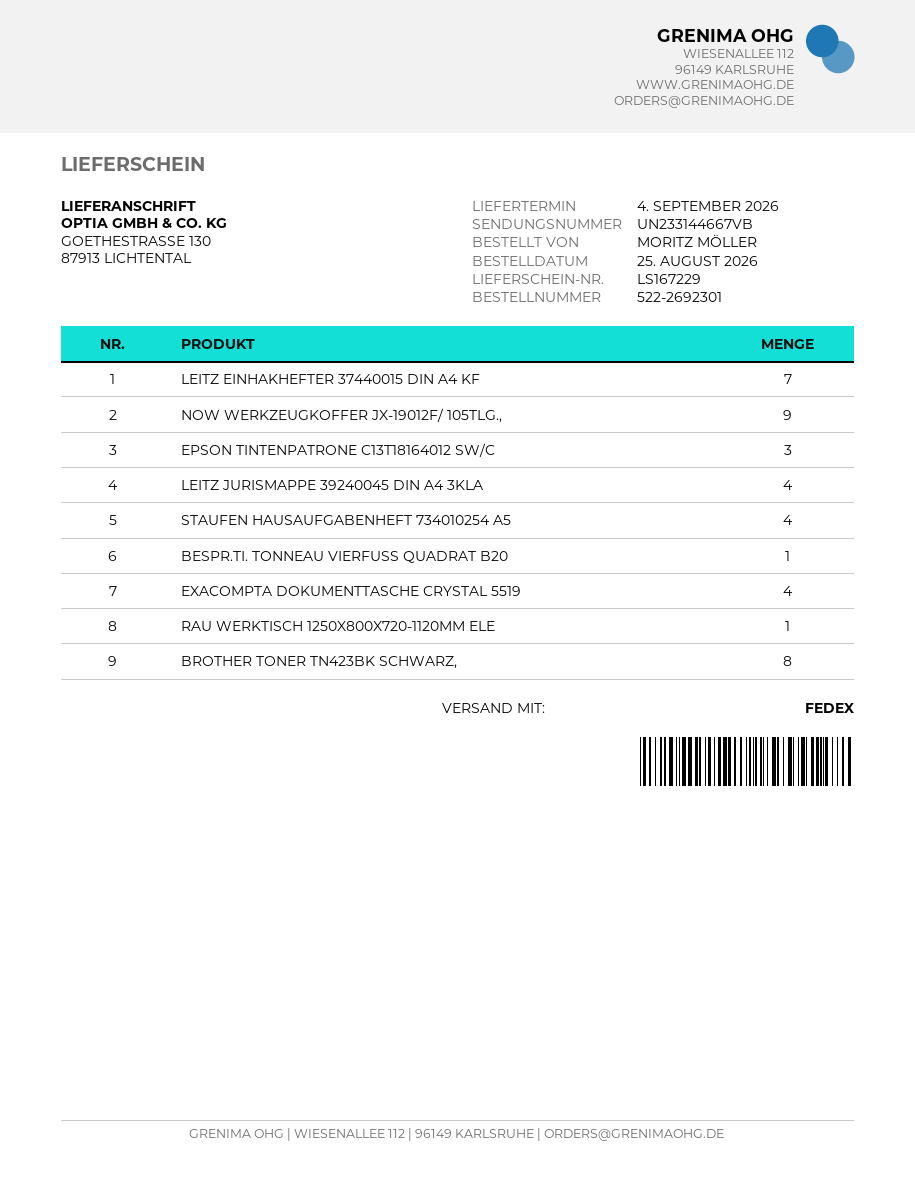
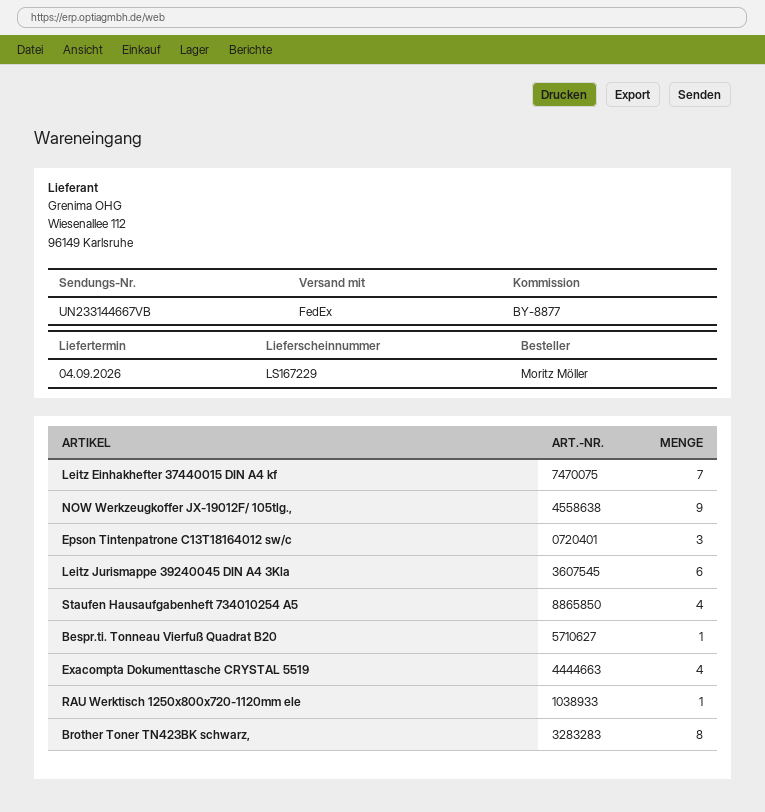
LEITZ JURISMAPPE 39240045 DIN A4 3KLA: 4 -> 6

